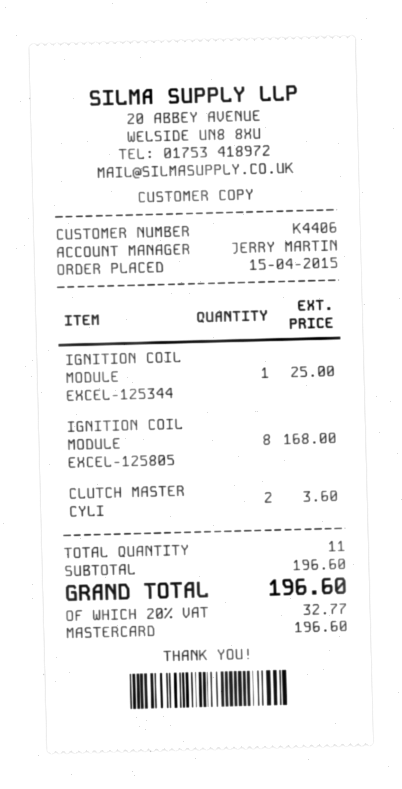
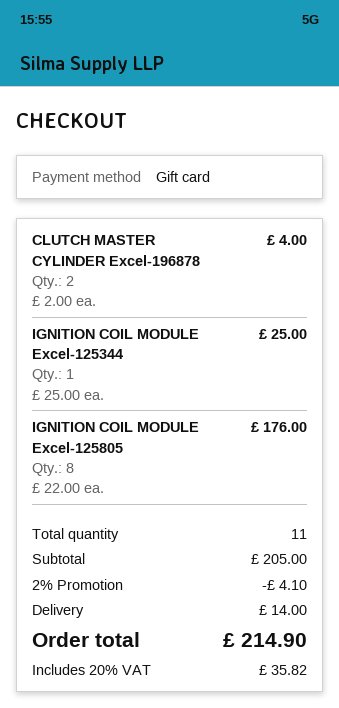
payment method: Mastercard -> gift card
IGNITION COIL MODULE EXCEL-125805: 8 for 168.00 -> 8 for 176.00
CLUTCH MASTER CYLI: 2 for 3.60 -> 2 for 4.00
subtotal: 196.60 -> 205.00
discount: none -> 2% = 4.10
shipping: none -> 14.00
tax: 20% = 32.77 -> 20% = 35.82
total: 196.60 -> 214.90

